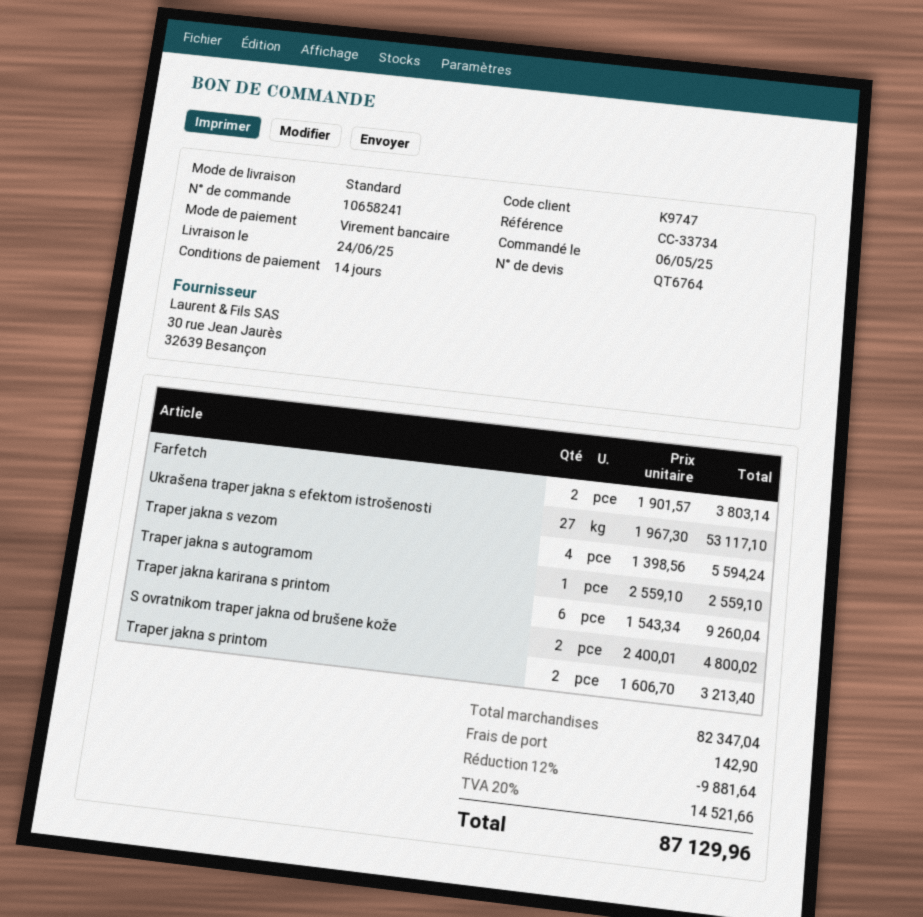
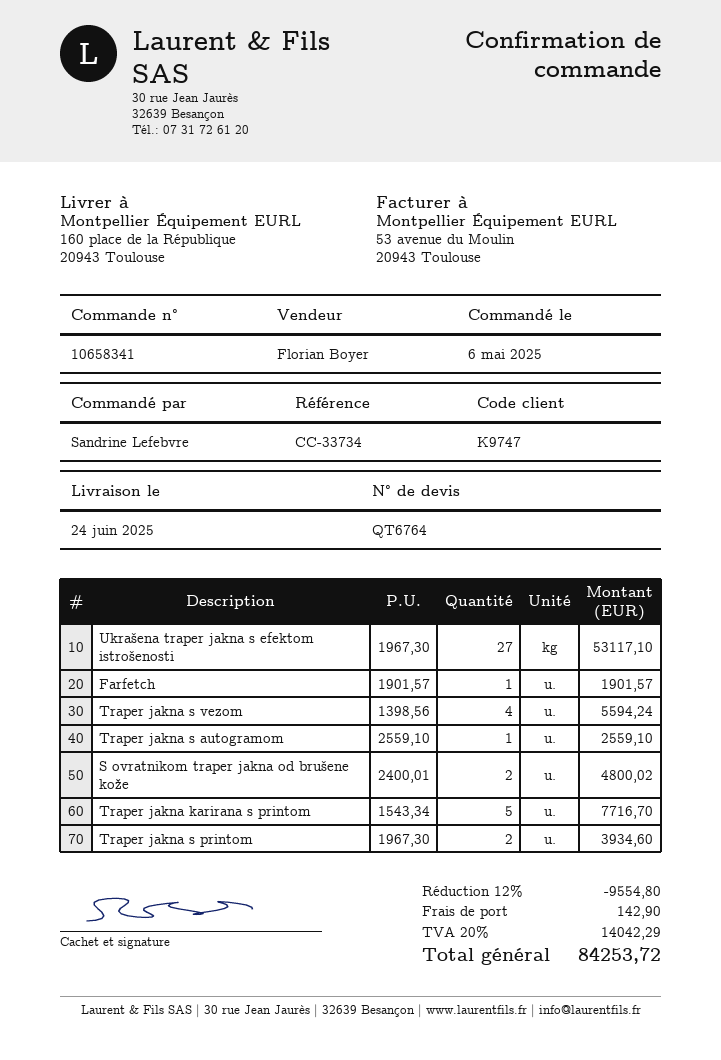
order number: 10658241 -> 10658341
Farfetch: 2 x 1901.57 = 3803.14 -> 1 x 1901.57 = 1901.57
Traper jakna karirana s printom: 6 x 1543.34 = 9260.04 -> 5 x 1543.34 = 7716.70
Traper jakna s printom: 2 x 1606.70 = 3213.40 -> 2 x 1967.30 = 3934.60
discount: 12% = 9881.64 -> 12% = 9554.80
tax: 20% = 14521.66 -> 20% = 14042.29
total: 87129.96 -> 84253.72

